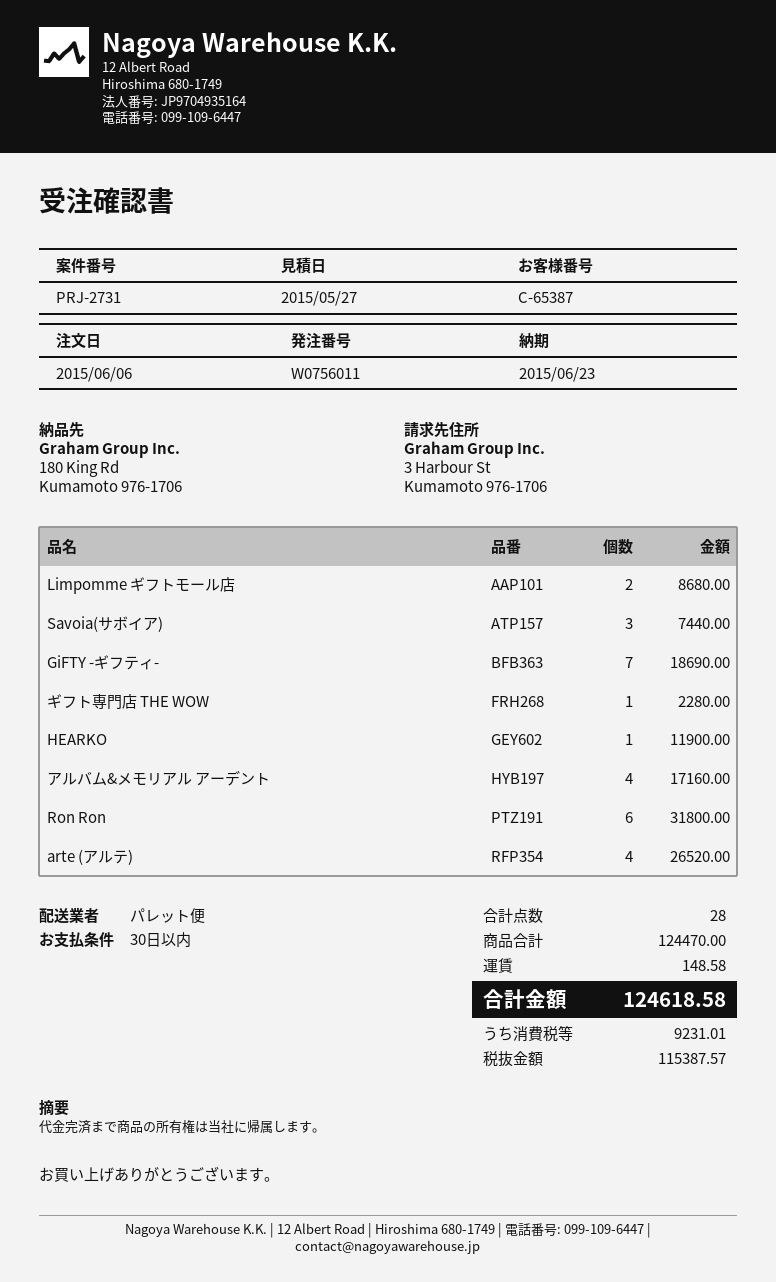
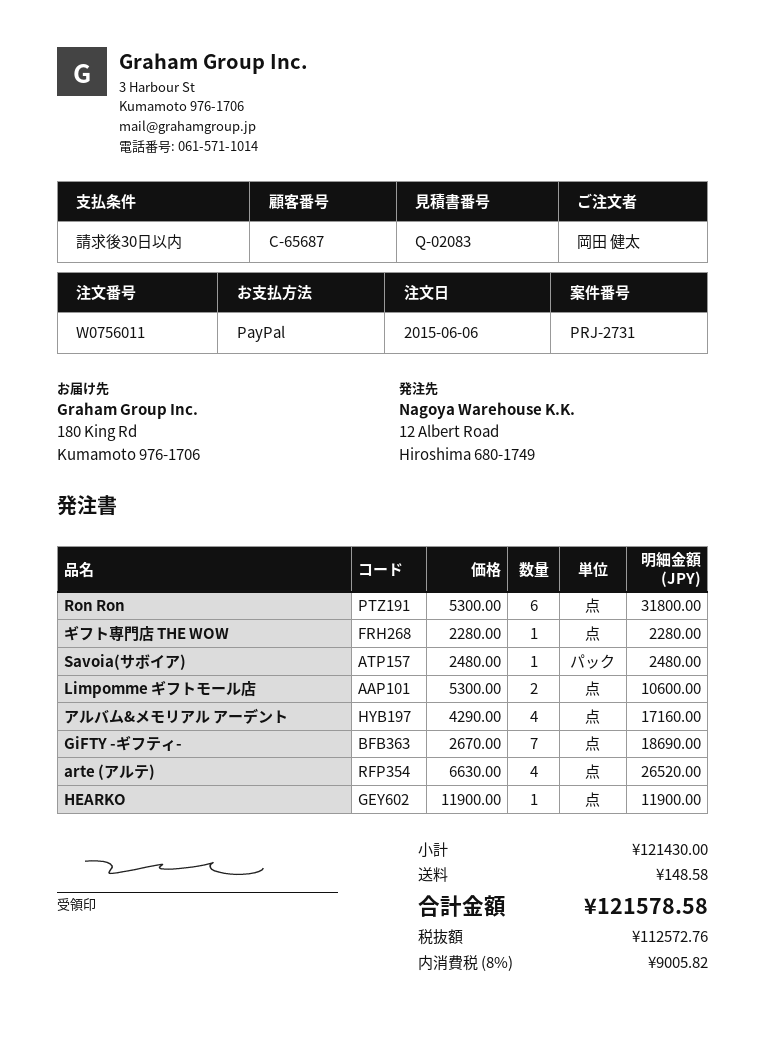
customer number: C-65387 -> C-65687
Limpomme ギフトモール店: 2 for 8680.00 -> 2 for 10600.00
Savoia(サボイア): 3 for 7440.00 -> 1 for 2480.00
subtotal: 124470.00 -> 121430.00
net: 115387.57 -> 112572.76
tax: 9231.01 -> 9005.82
total: 124618.58 -> 121578.58

